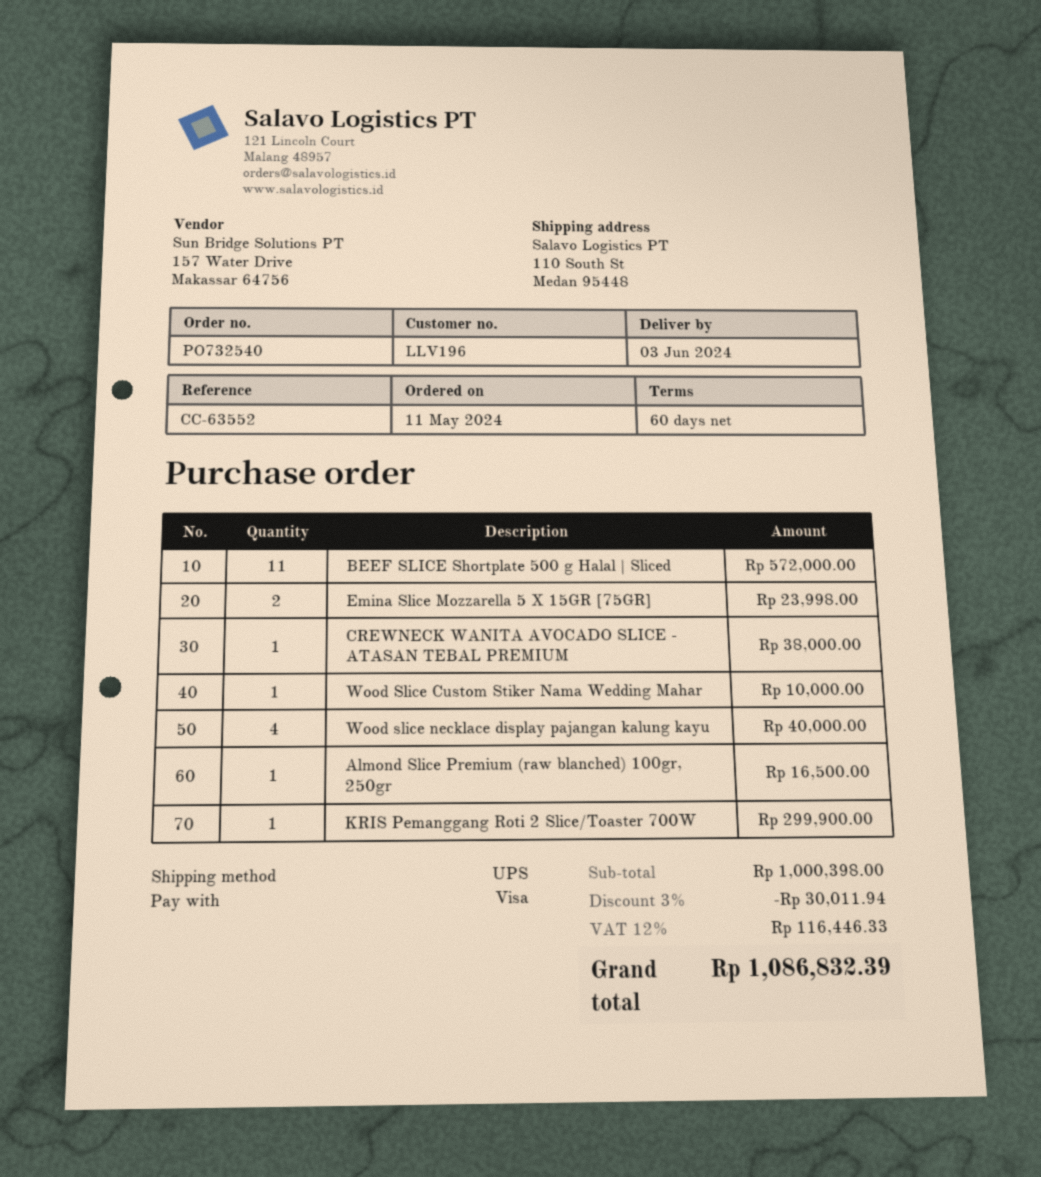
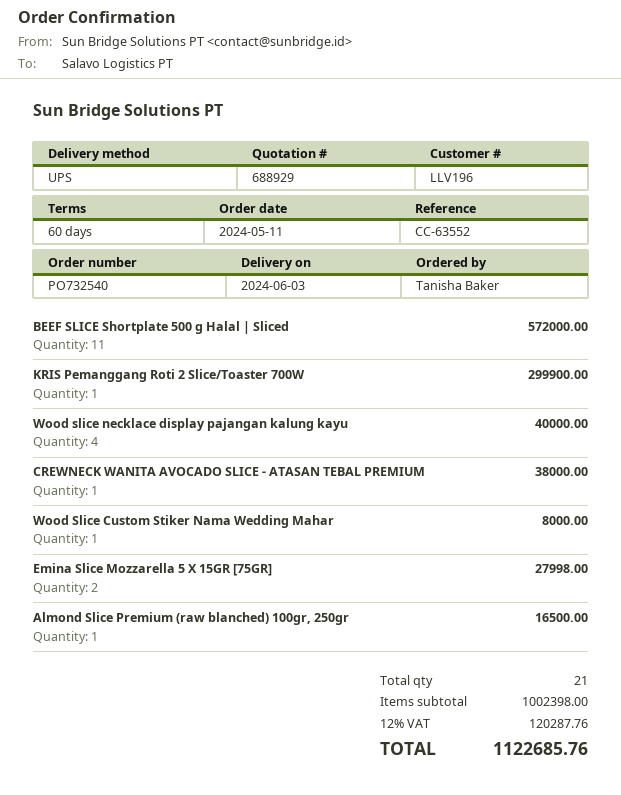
Emina Slice Mozzarella 5 X 15GR [75GR]: 2 for 23998.00 -> 2 for 27998.00
Wood Slice Custom Stiker Nama Wedding Mahar: 1 for 10000.00 -> 1 for 8000.00
subtotal: 1000398.00 -> 1002398.00
discount: 3% = 30011.94 -> none
tax: 12% = 116446.33 -> 12% = 120287.76
total: 1086832.39 -> 1122685.76

